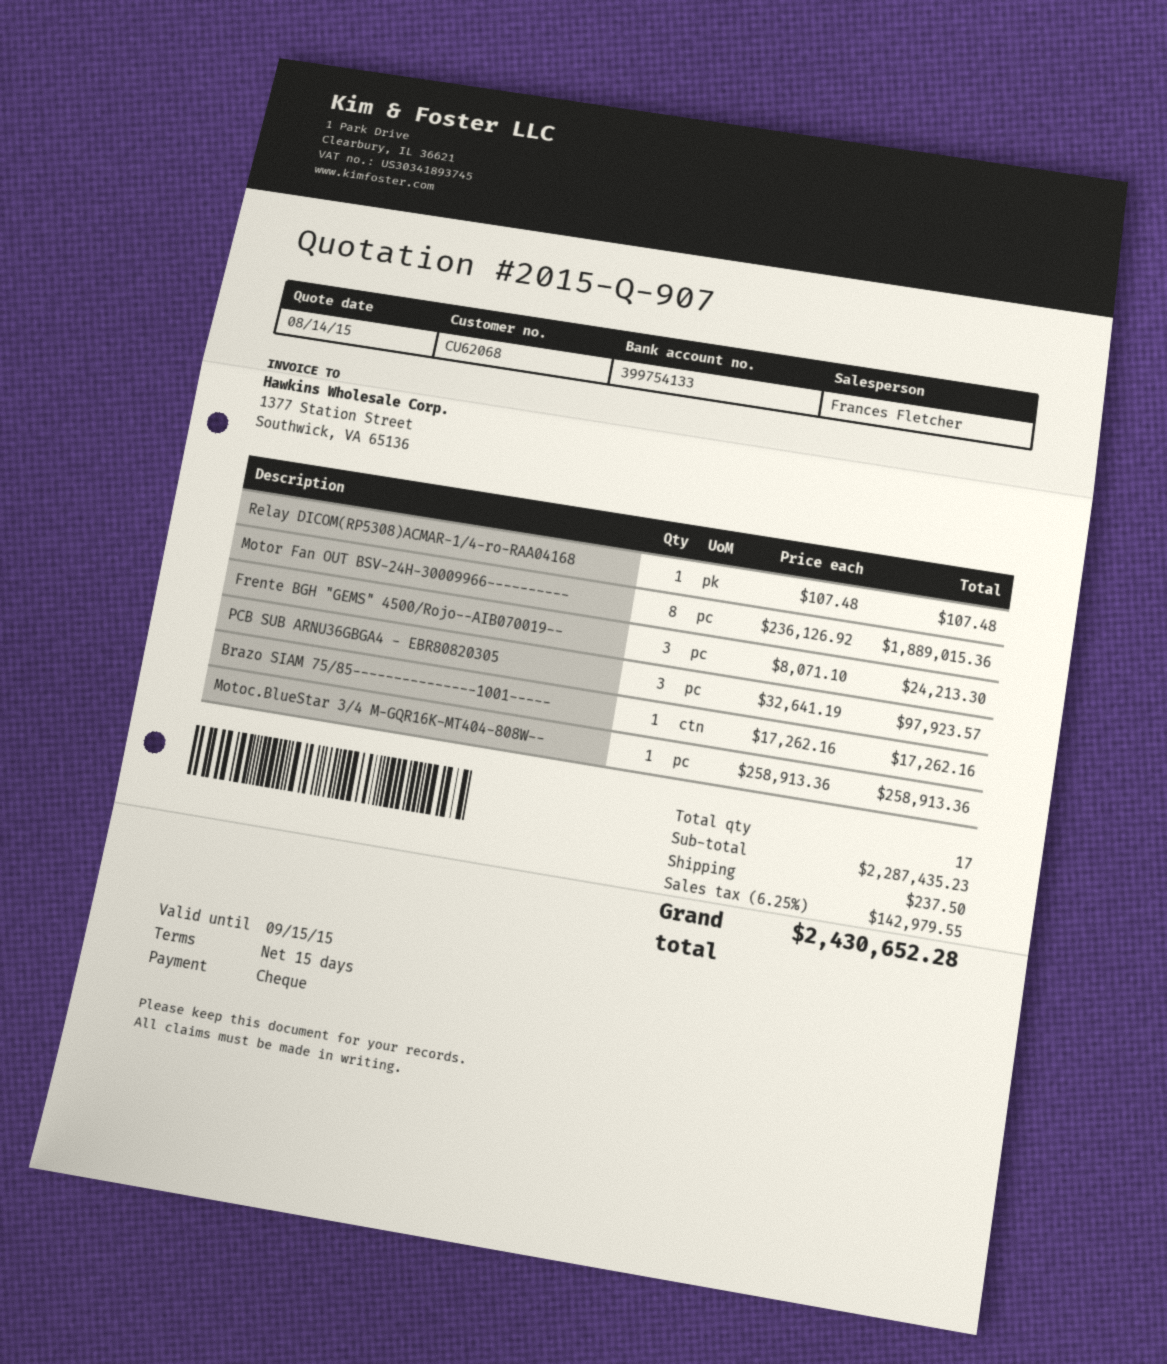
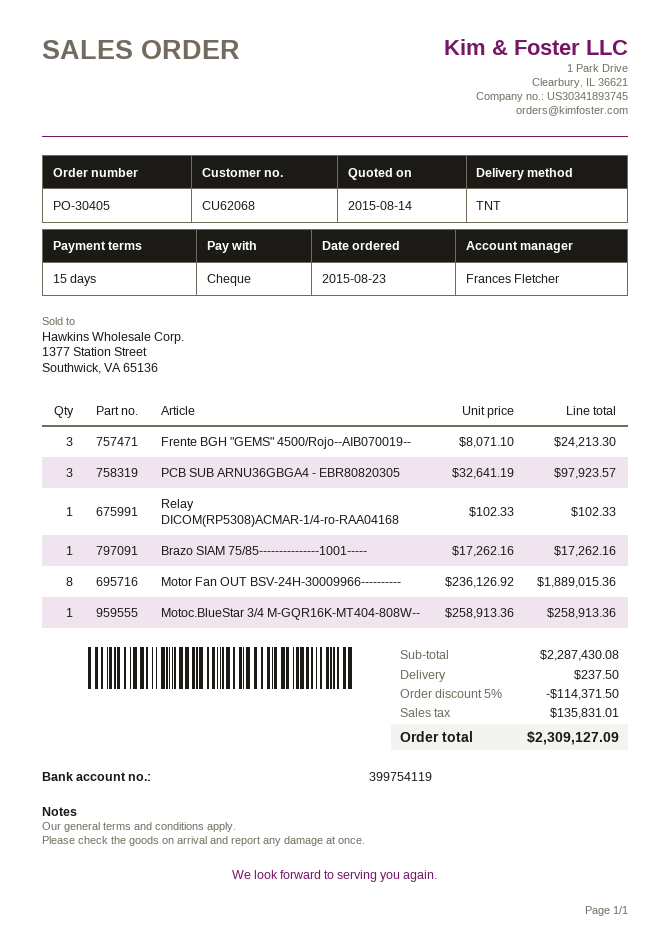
bank account: 399754133 -> 399754119
Relay DICOM(RP5308)ACMAR-1/4-ro-RAA04168: 1 x 107.48 = 107.48 -> 1 x 102.33 = 102.33
subtotal: 2287435.23 -> 2287430.08
discount: none -> 5% = 114371.50
tax: 142979.55 -> 135831.01
total: 2430652.28 -> 2309127.09

